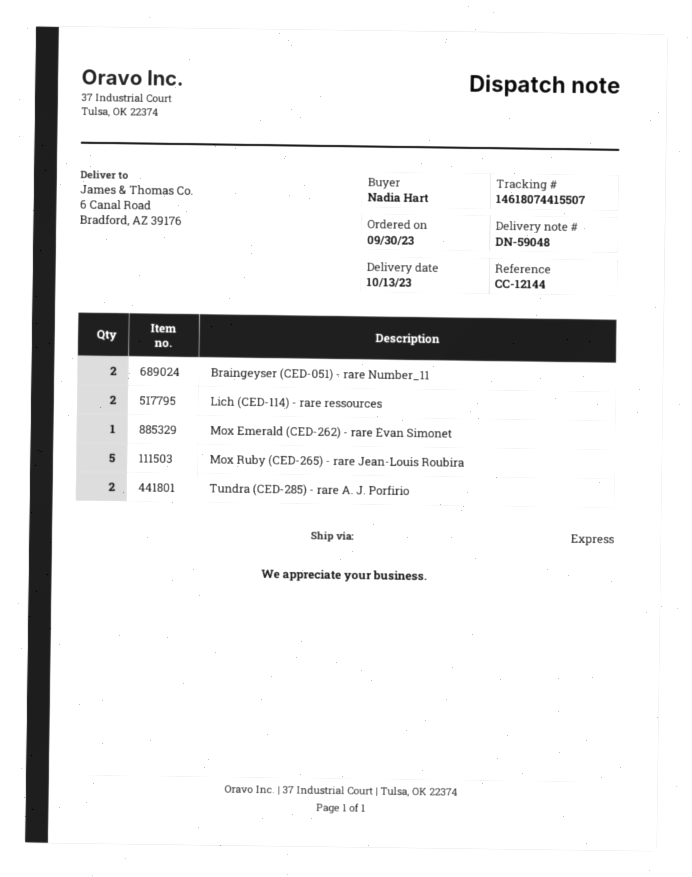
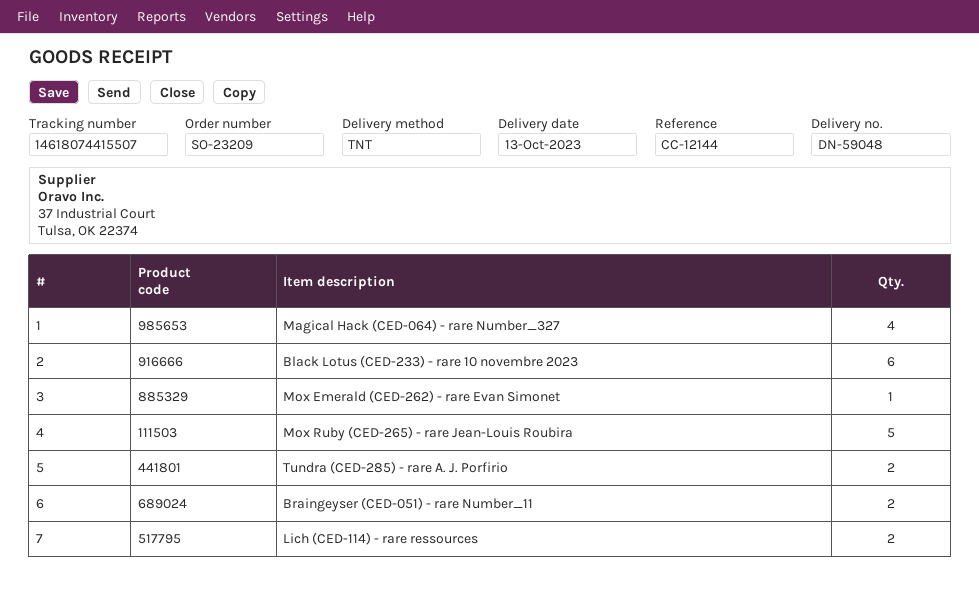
shipping method: express -> TNT
Magical Hack (CED-064) - rare Number_327: none -> 4
Black Lotus (CED-233) - rare 10 novembre 2023: none -> 6

